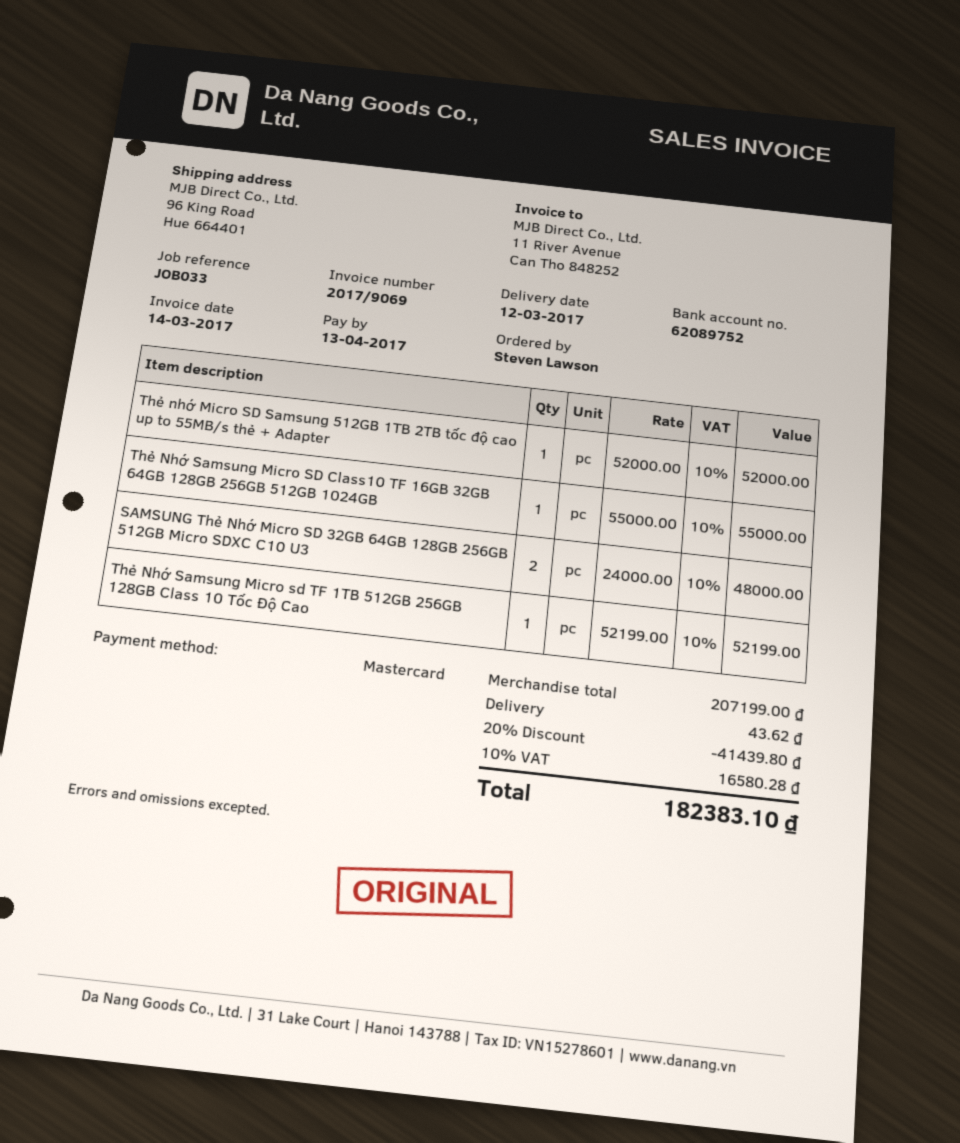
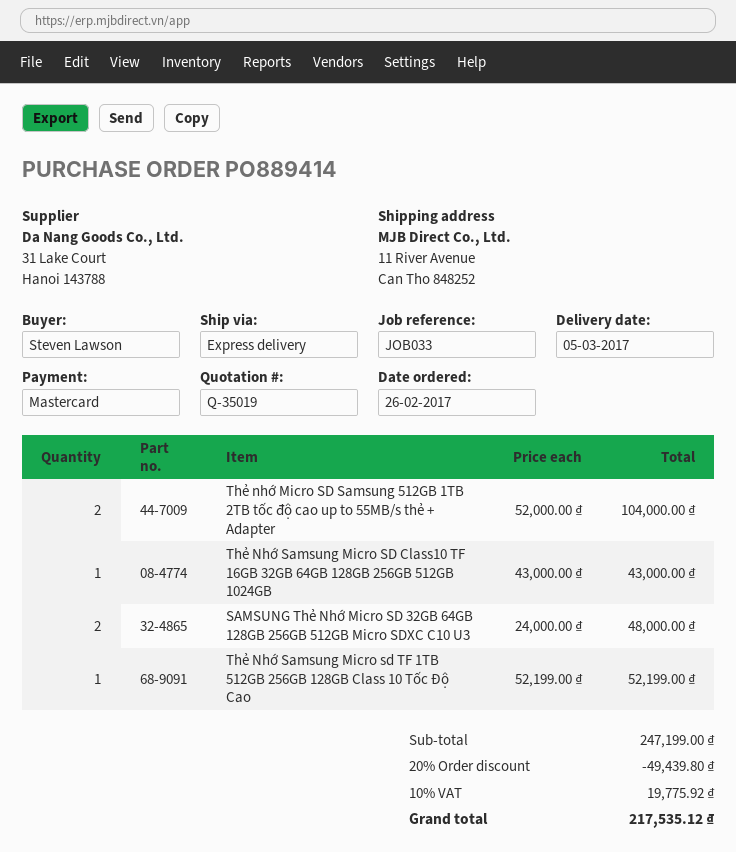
delivery date: 2017-03-12 -> 2017-03-05
ship to: 96 King Road, Hue 664401 -> 11 River Avenue, Can Tho 848252
Thẻ nhớ Micro SD Samsung 512GB 1TB 2TB tốc độ cao up to 55MB/s thẻ + Adapter: 1 x 52000.00 = 52000.00 -> 2 x 52000.00 = 104000.00
Thẻ Nhớ Samsung Micro SD Class10 TF 16GB 32GB 64GB 128GB 256GB 512GB 1024GB: 1 x 55000.00 = 55000.00 -> 1 x 43000.00 = 43000.00
subtotal: 207199.00 -> 247199.00
discount: 20% = 41439.80 -> 20% = 49439.80
shipping: 43.62 -> none
tax: 10% = 16580.28 -> 10% = 19775.92
total: 182383.10 -> 217535.12

